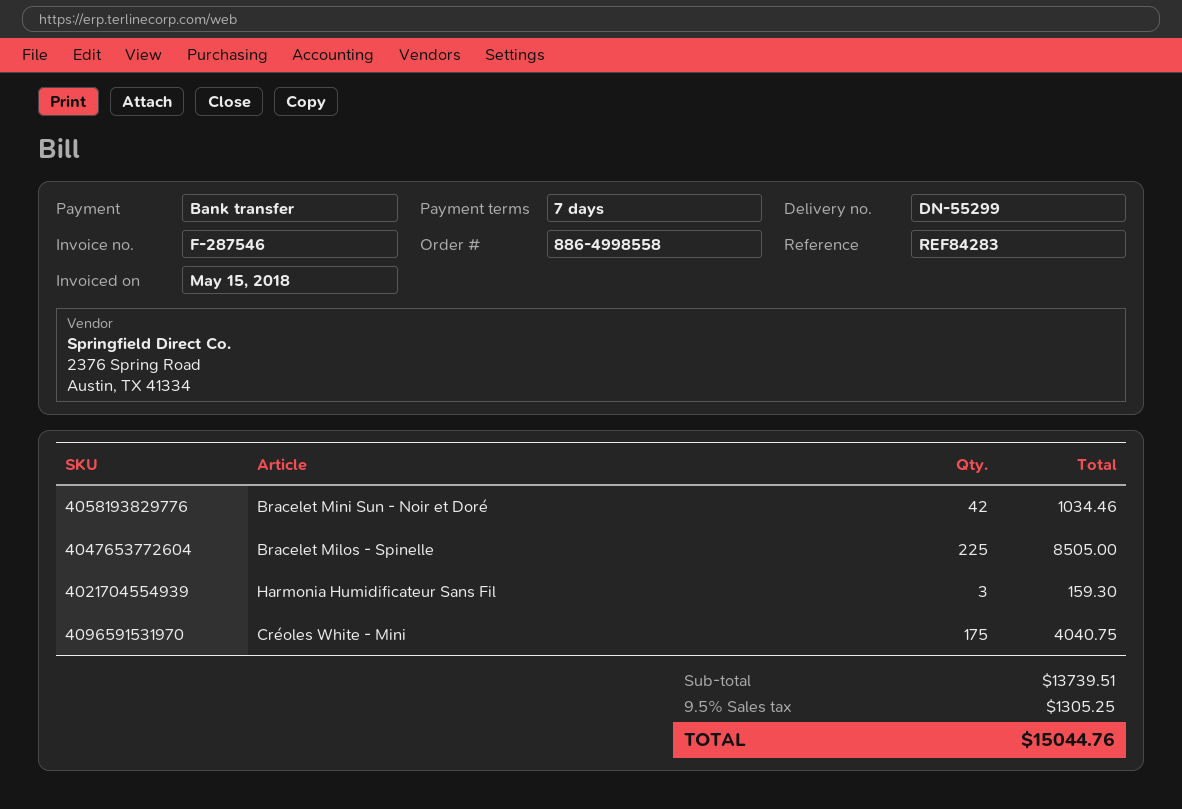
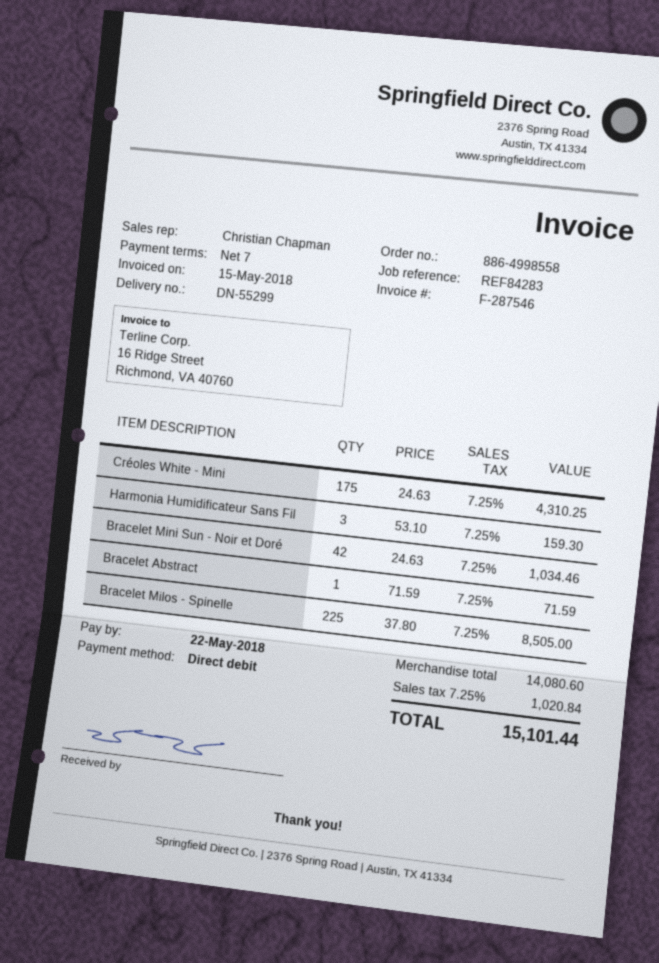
payment method: bank transfer -> direct debit
Créoles White - Mini: 175 for 4040.75 -> 175 for 4310.25
Bracelet Abstract: none -> 1 for 71.59
subtotal: 13739.51 -> 14080.60
tax: 9.5% = 1305.25 -> 7.25% = 1020.84
total: 15044.76 -> 15101.44

